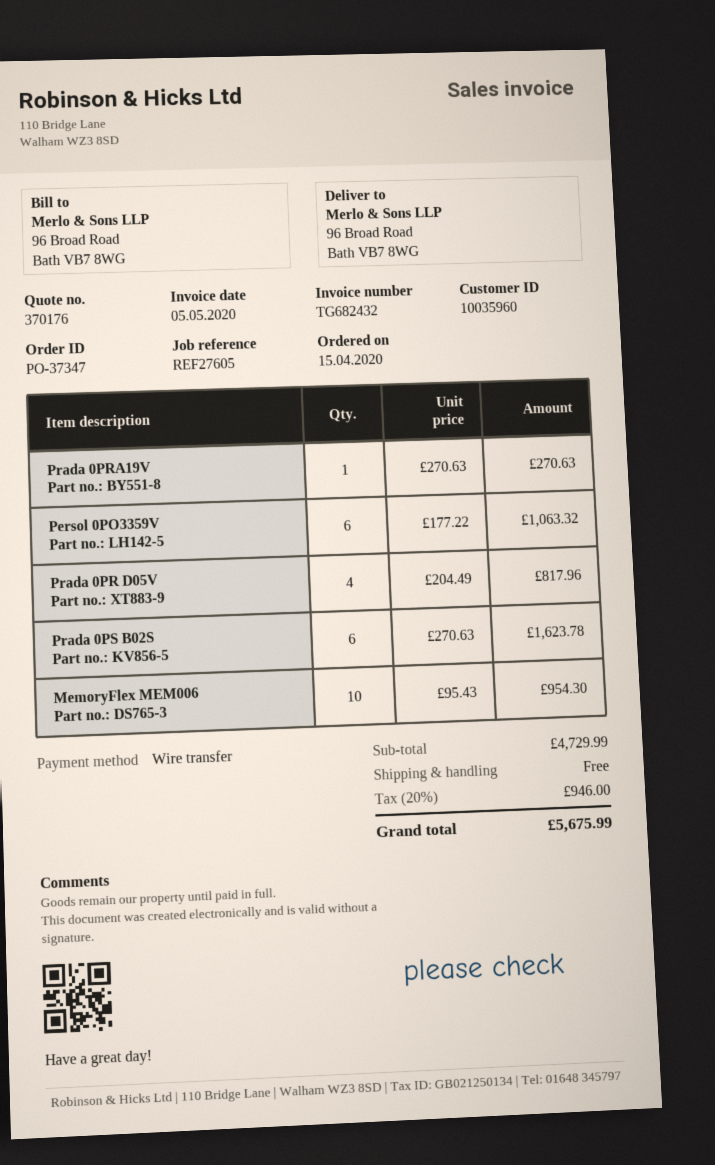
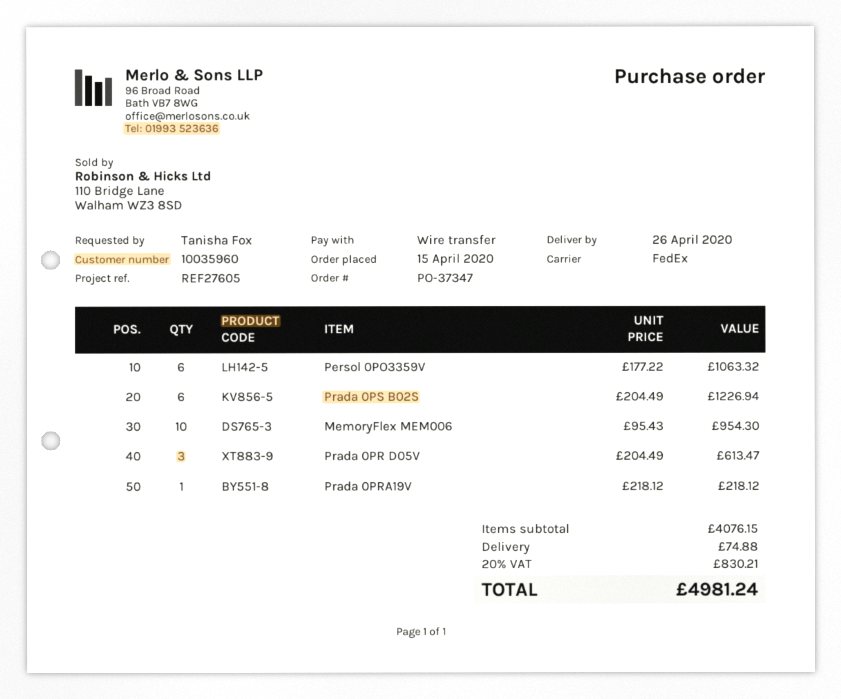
Prada 0PRA19V: 1 x 270.63 = 270.63 -> 1 x 218.12 = 218.12
Prada 0PR D05V: 4 x 204.49 = 817.96 -> 3 x 204.49 = 613.47
Prada 0PS B02S: 6 x 270.63 = 1623.78 -> 6 x 204.49 = 1226.94
subtotal: 4729.99 -> 4076.15
shipping: 0.00 -> 74.88
tax: 20% = 946.00 -> 20% = 830.21
total: 5675.99 -> 4981.24

